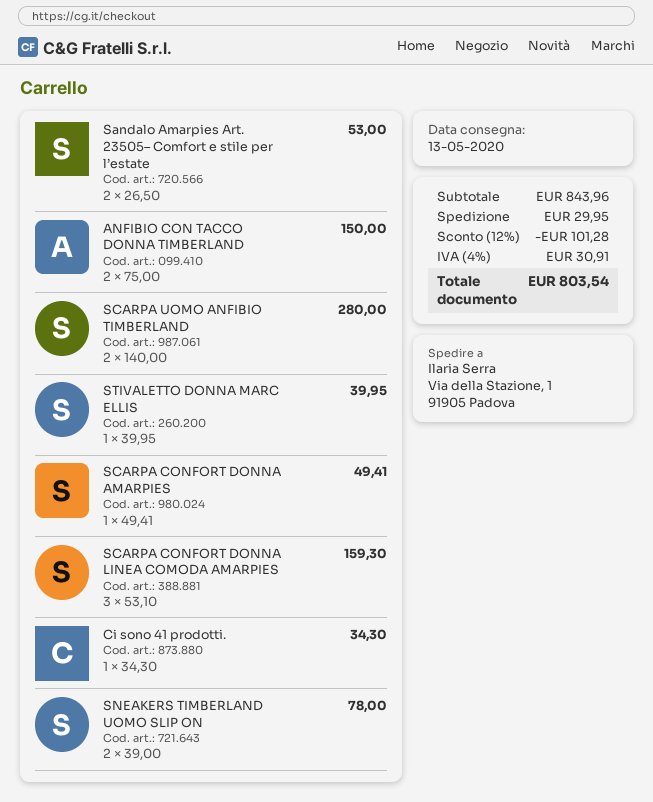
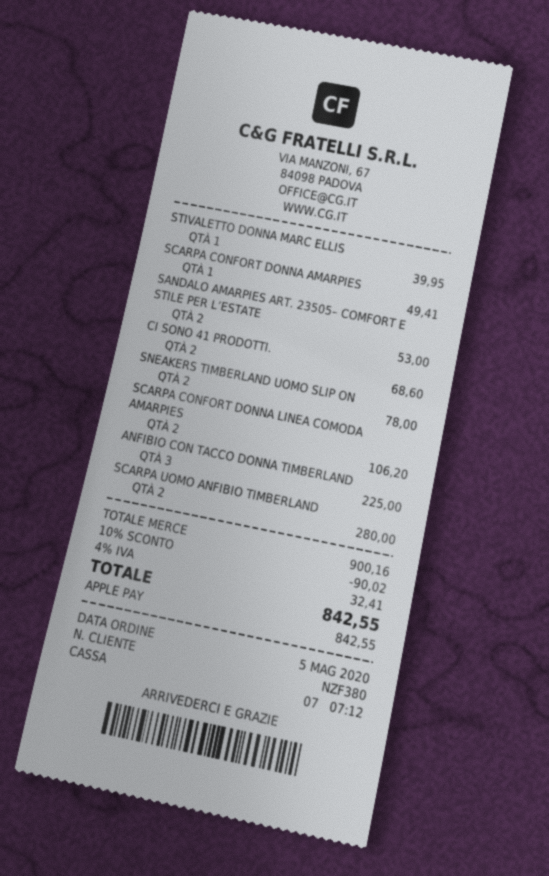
ANFIBIO CON TACCO DONNA TIMBERLAND: 2 for 150.00 -> 3 for 225.00
SCARPA CONFORT DONNA LINEA COMODA AMARPIES: 3 for 159.30 -> 2 for 106.20
Ci sono 41 prodotti.: 1 for 34.30 -> 2 for 68.60
subtotal: 843.96 -> 900.16
discount: 12% = 101.28 -> 10% = 90.02
shipping: 29.95 -> none
tax: 4% = 30.91 -> 4% = 32.41
total: 803.54 -> 842.55

